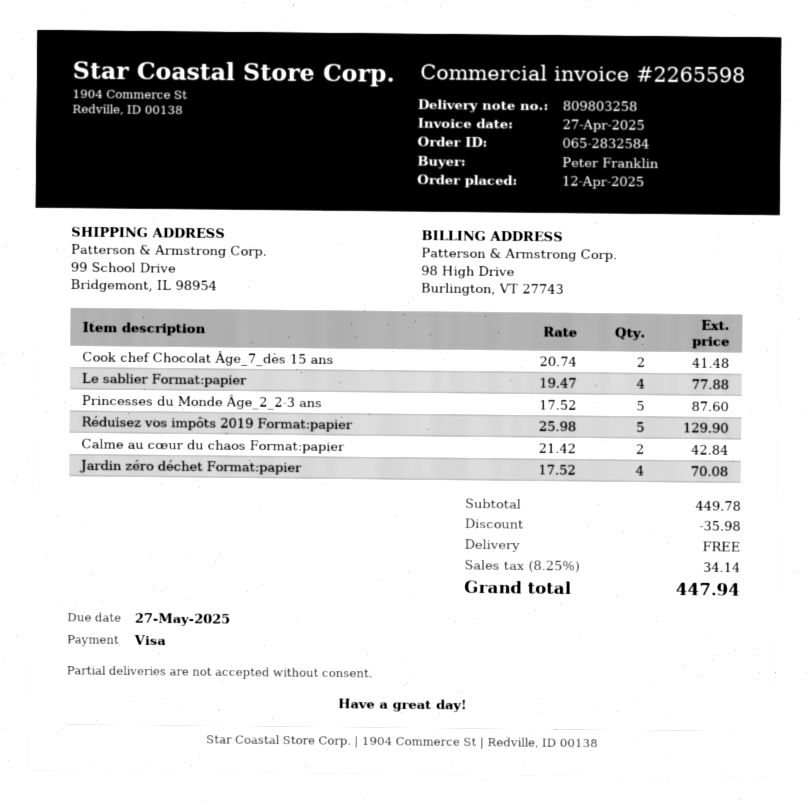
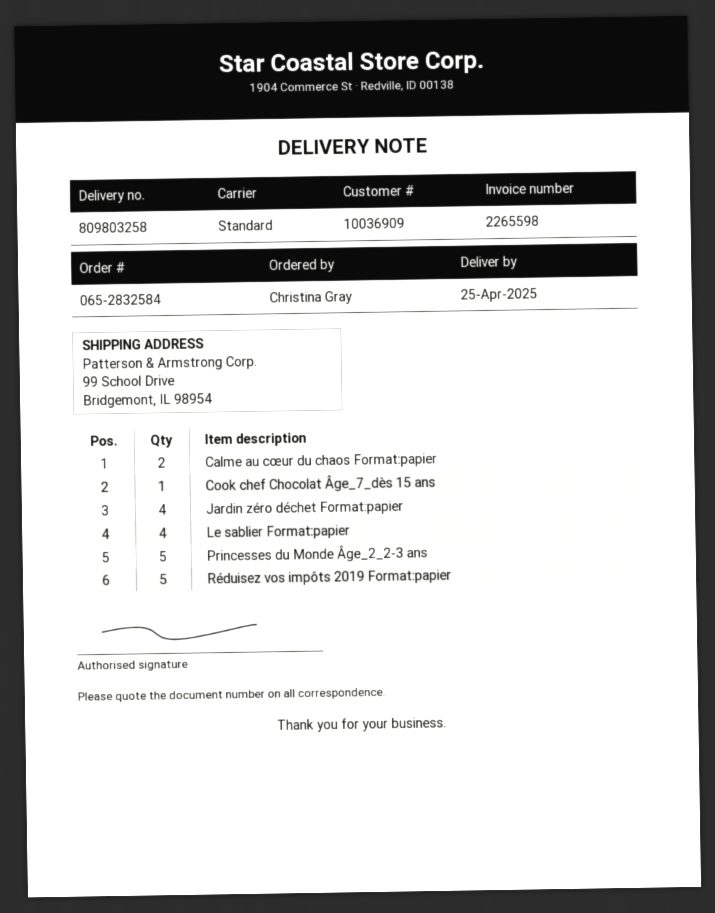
ordered by: Peter Franklin -> Christina Gray
Cook chef Chocolat Âge_7_dès 15 ans: 2 -> 1

